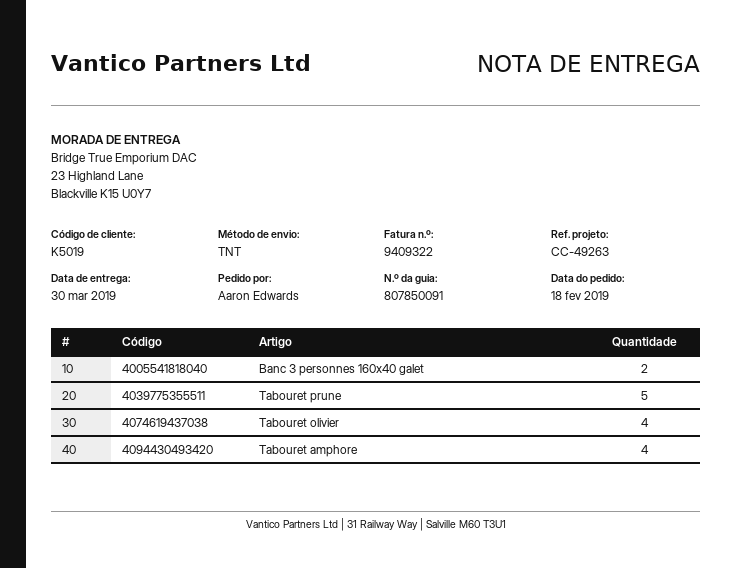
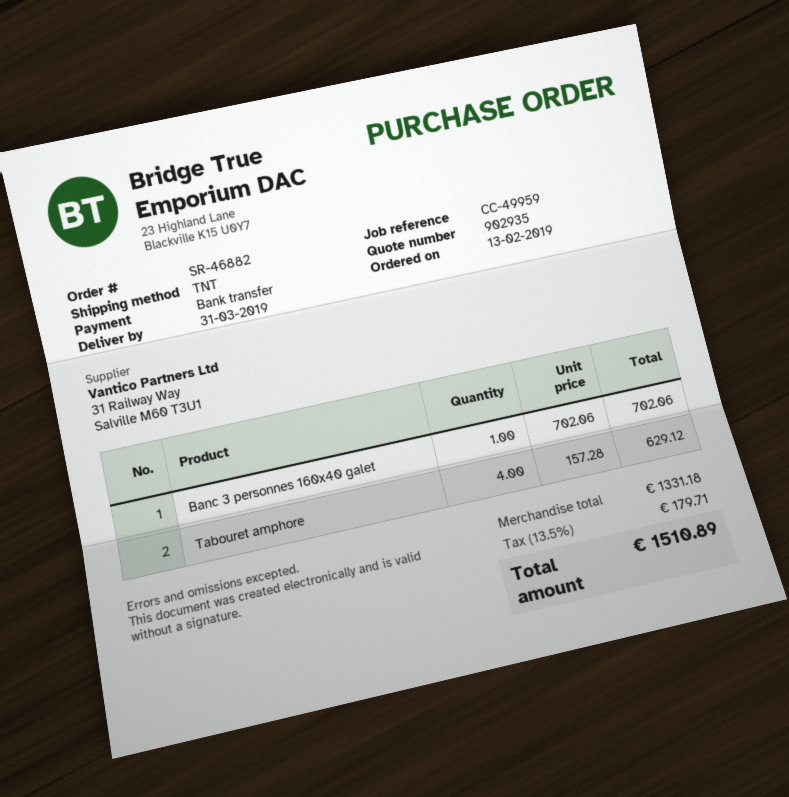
order date: 2019-02-18 -> 2019-02-13
delivery date: 2019-03-30 -> 2019-03-31
reference: CC-49263 -> CC-49959
Banc 3 personnes 160x40 galet: 2 -> 1
Tabouret prune: 5 -> none
Tabouret olivier: 4 -> none

